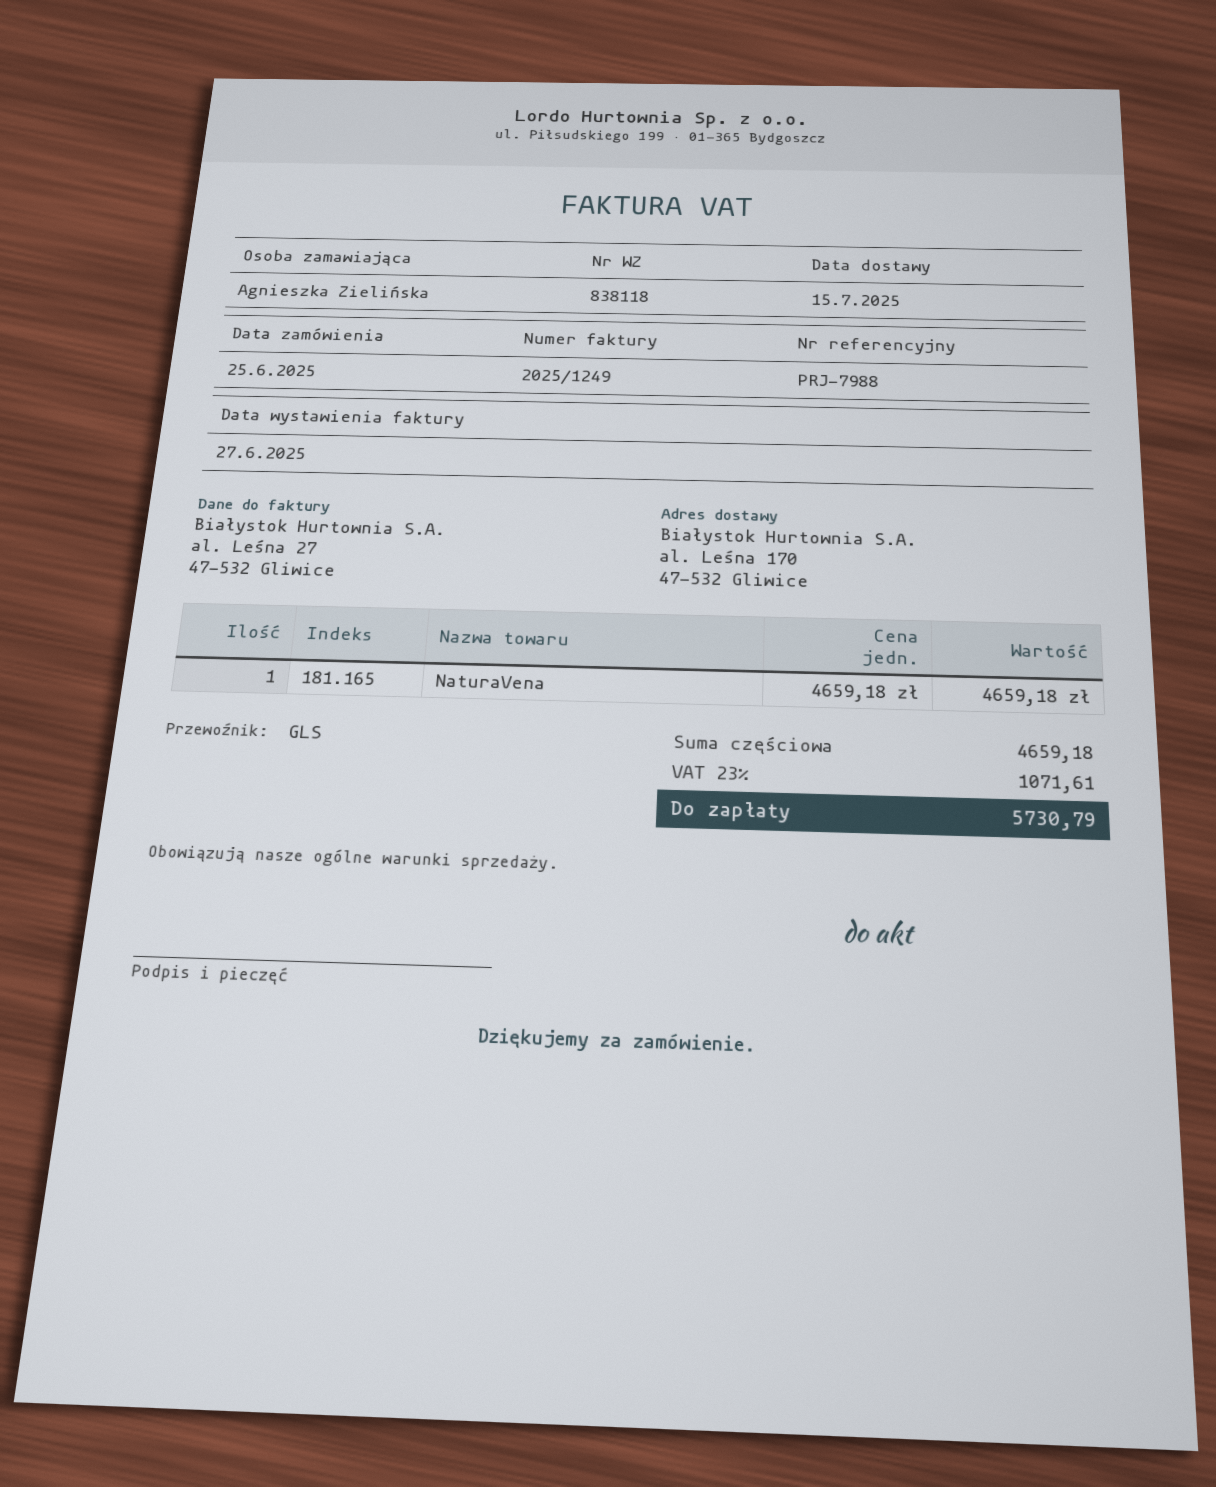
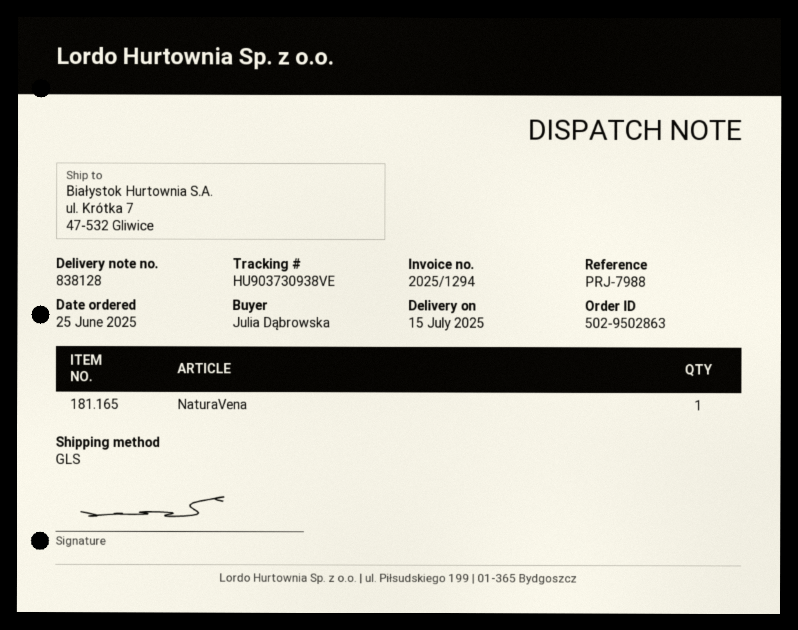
delivery note number: 838118 -> 838128
invoice number: 2025/1249 -> 2025/1294
ordered by: Agnieszka Zielińska -> Julia Dąbrowska
ship to: al. Leśna 170, 47-532 Gliwice -> ul. Krótka 7, 47-532 Gliwice

